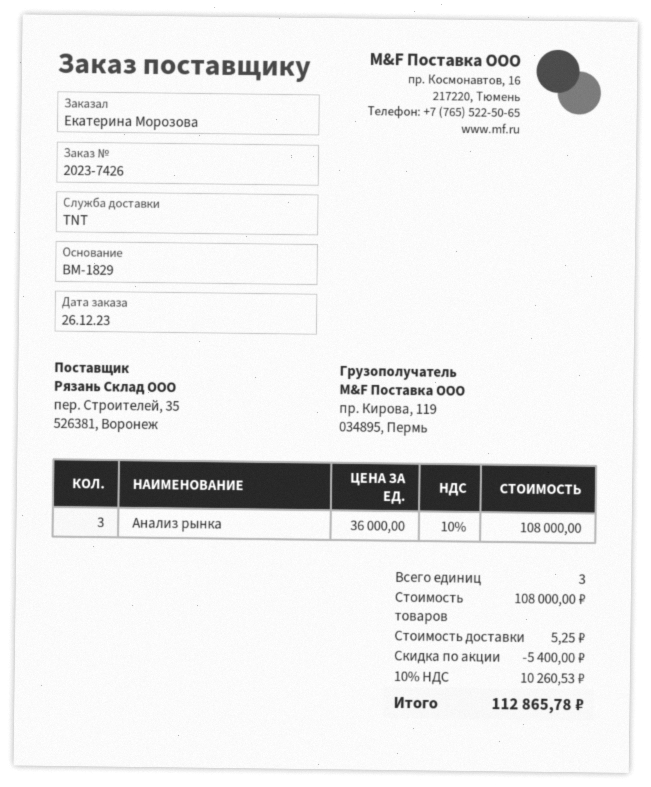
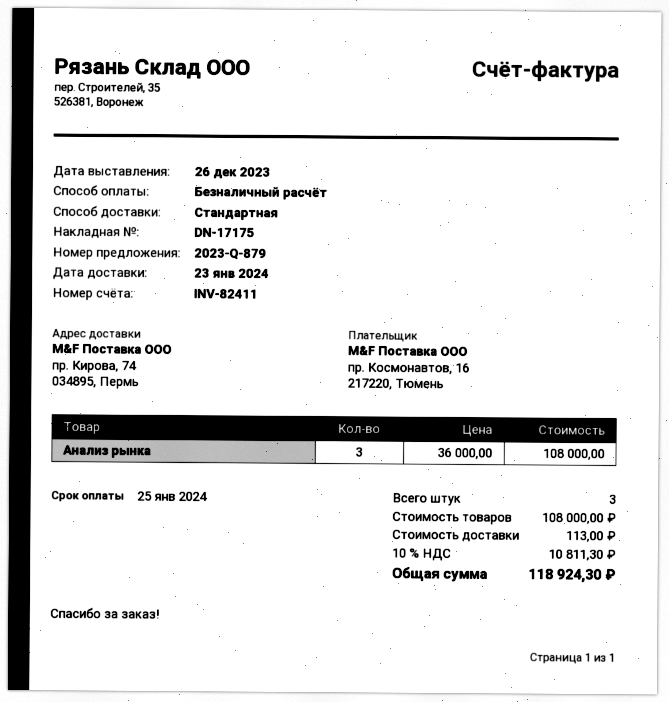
shipping method: TNT -> standard
ship to: пр. Кирова, 119, 034895, Пермь -> пр. Кирова, 74, 034895, Пермь
discount: 5400.00 -> none
shipping: 5.25 -> 113.00
tax: 10% = 10260.53 -> 10% = 10811.30
total: 112865.78 -> 118924.30

